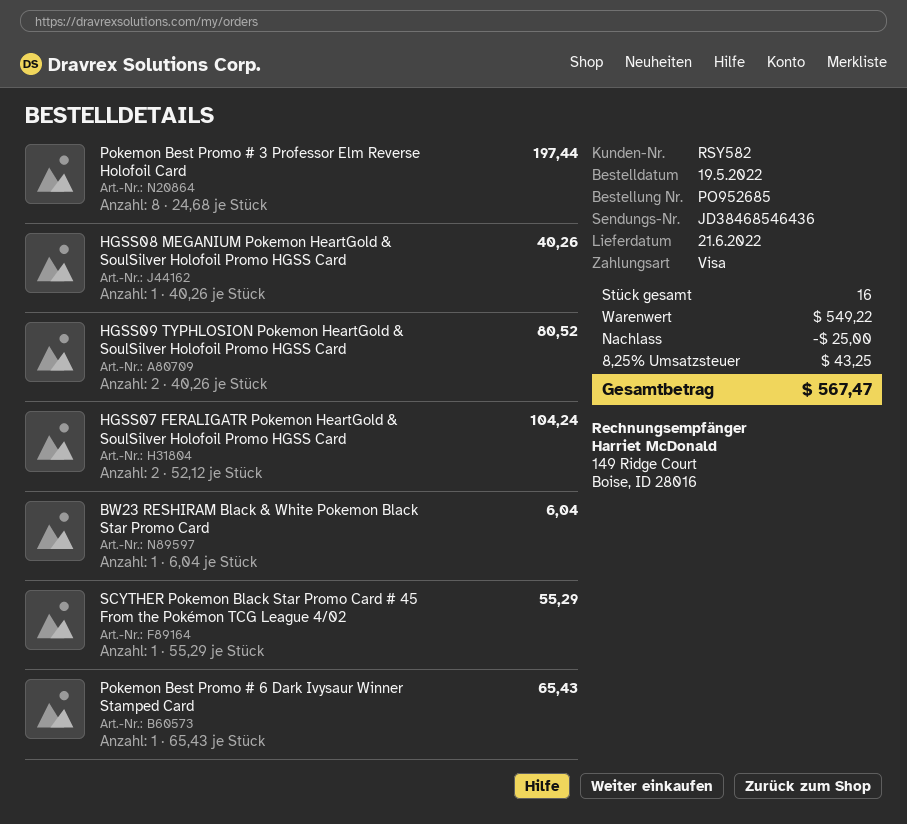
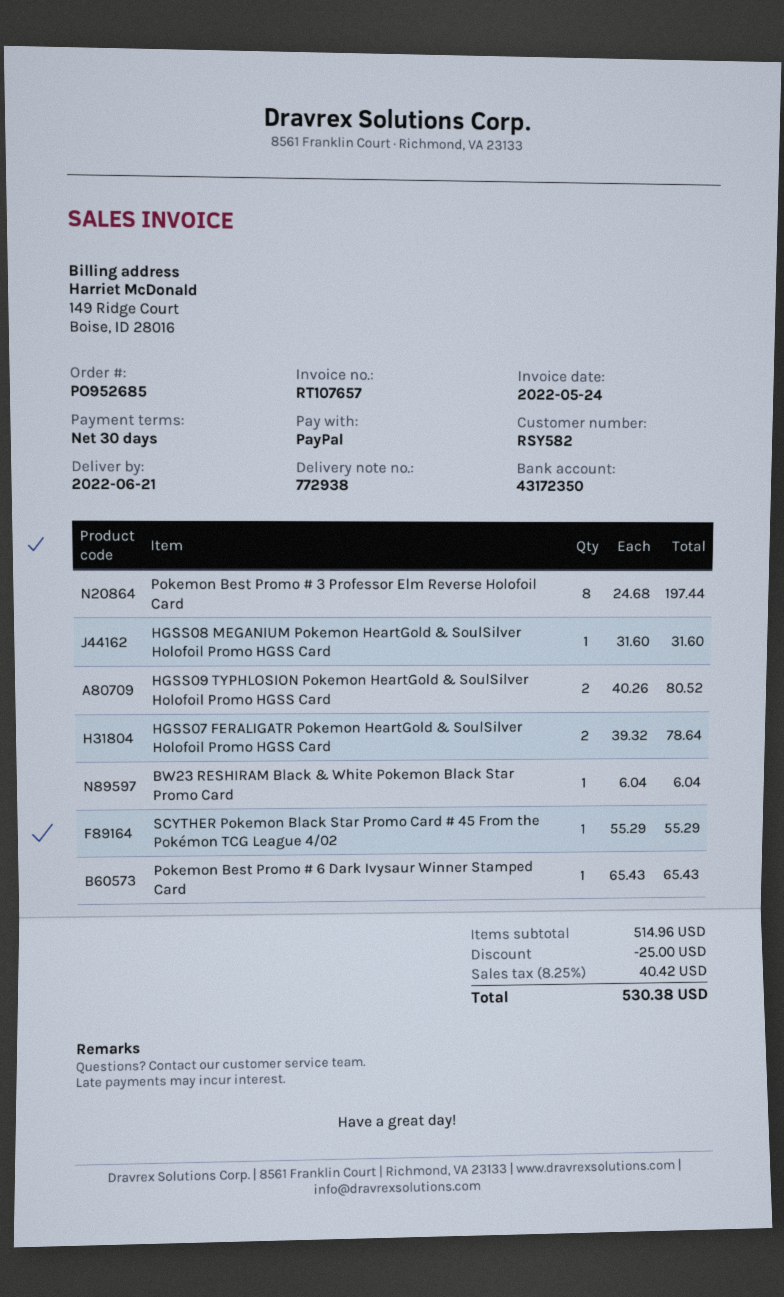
payment method: Visa -> PayPal
HGSS08 MEGANIUM Pokemon HeartGold & SoulSilver Holofoil Promo HGSS Card: 1 x 40.26 = 40.26 -> 1 x 31.60 = 31.60
HGSS07 FERALIGATR Pokemon HeartGold & SoulSilver Holofoil Promo HGSS Card: 2 x 52.12 = 104.24 -> 2 x 39.32 = 78.64
subtotal: 549.22 -> 514.96
tax: 8.25% = 43.25 -> 8.25% = 40.42
total: 567.47 -> 530.38

